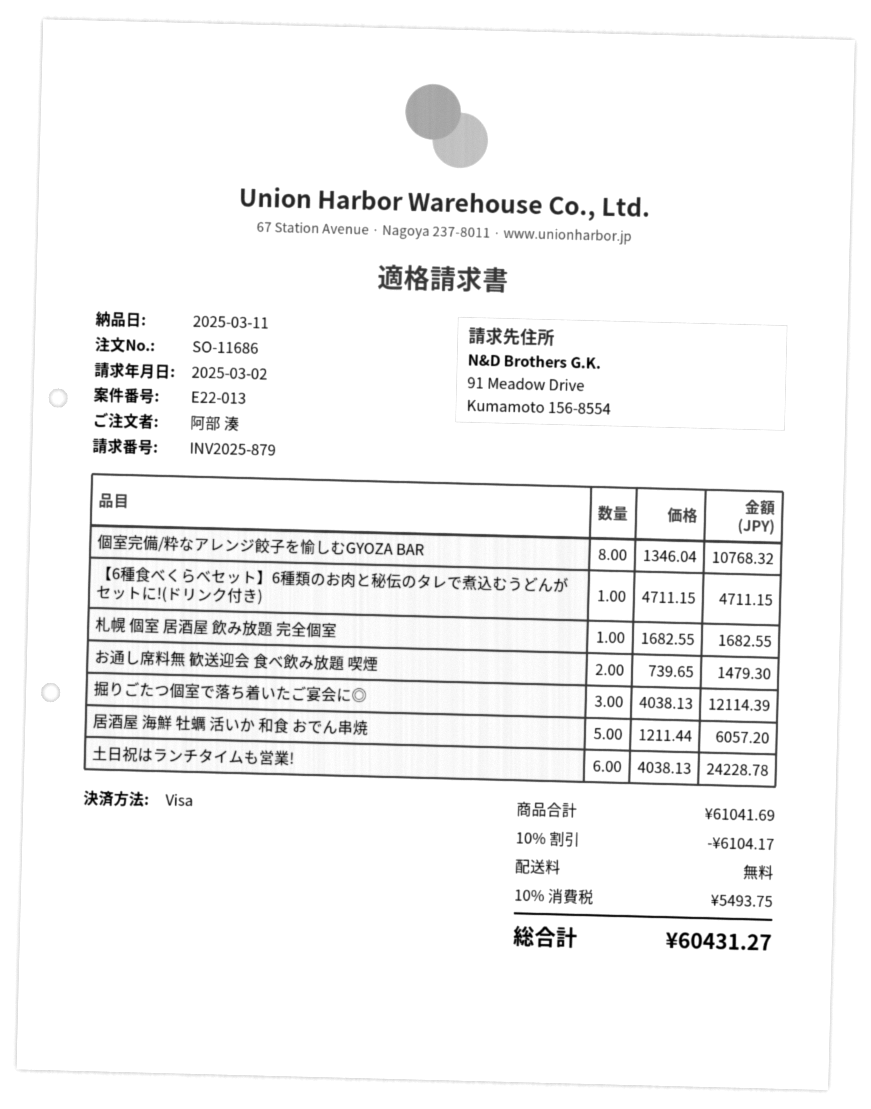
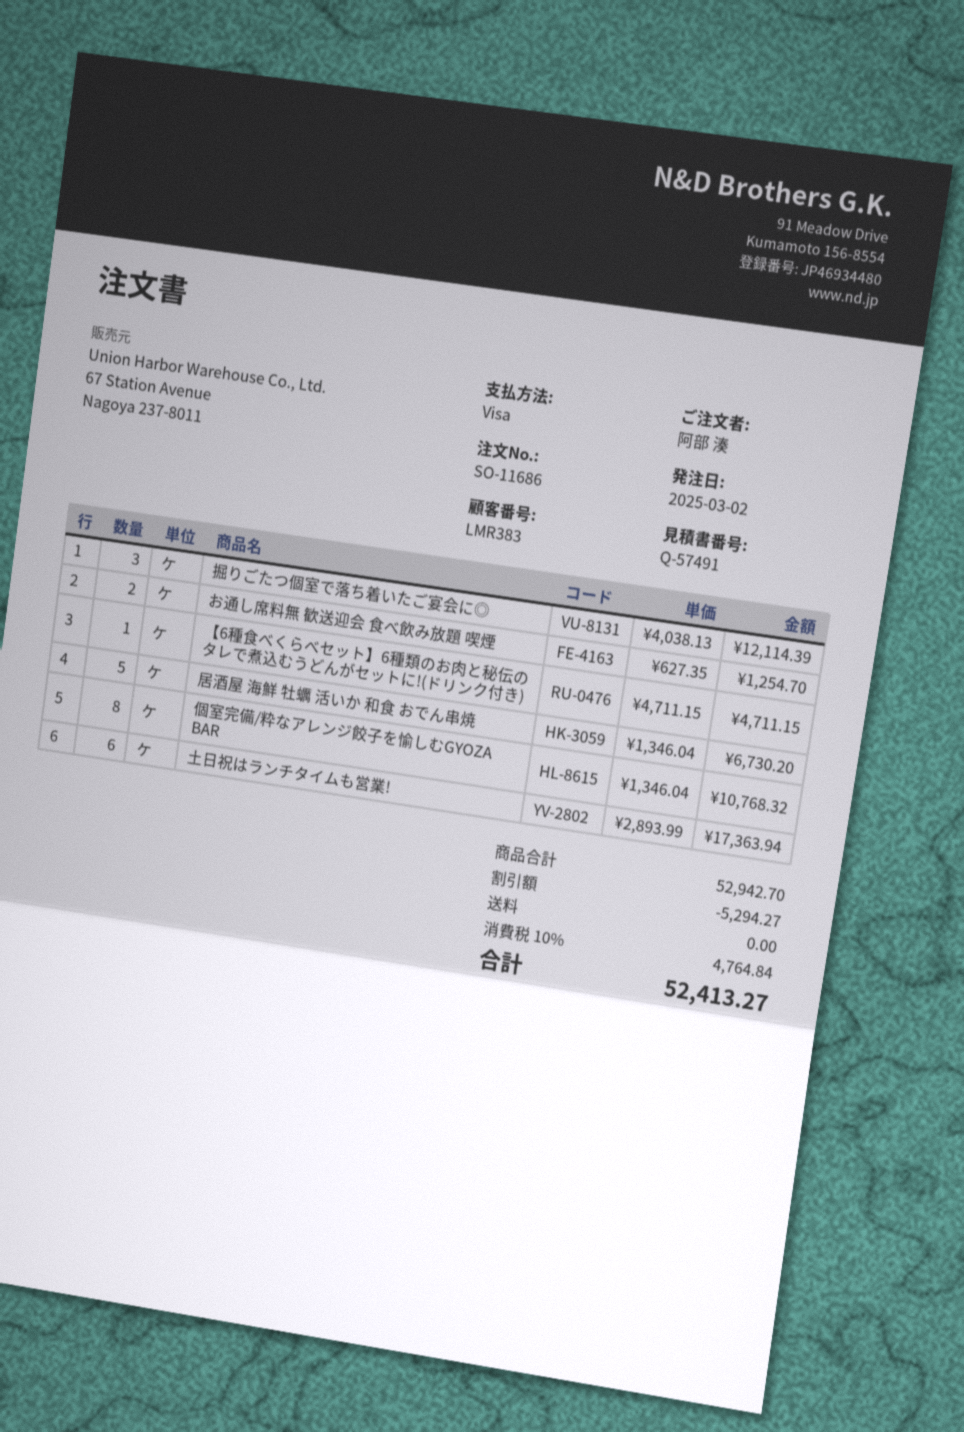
札幌 個室 居酒屋 飲み放題 完全個室: 1 x 1682.55 = 1682.55 -> none
お通し席料無 歓送迎会 食べ飲み放題 喫煙: 2 x 739.65 = 1479.30 -> 2 x 627.35 = 1254.70
居酒屋 海鮮 牡蠣 活いか 和食 おでん串焼: 5 x 1211.44 = 6057.20 -> 5 x 1346.04 = 6730.20
土日祝はランチタイムも営業!: 6 x 4038.13 = 24228.78 -> 6 x 2893.99 = 17363.94
subtotal: 61041.69 -> 52942.70
discount: 6104.17 -> 5294.27
tax: 10% = 5493.75 -> 10% = 4764.84
total: 60431.27 -> 52413.27

